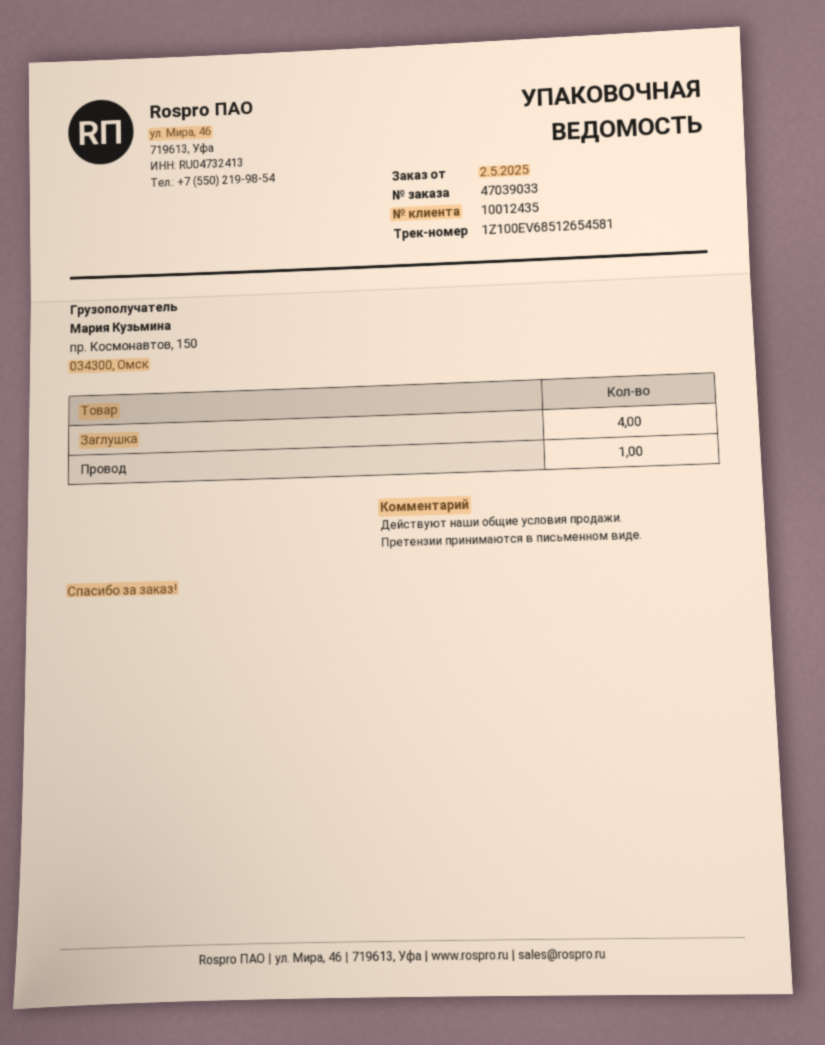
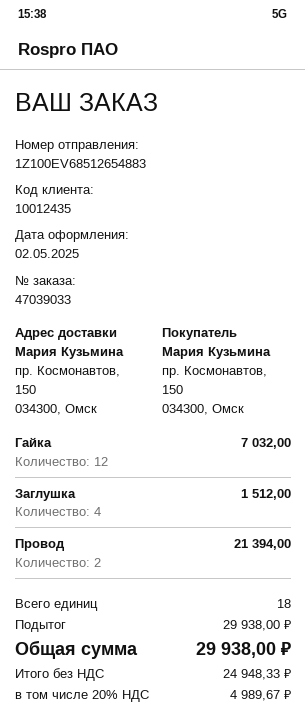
tracking number: 1Z100EV68512654581 -> 1Z100EV68512654883
Провод: 1 -> 2
Гайка: none -> 12

